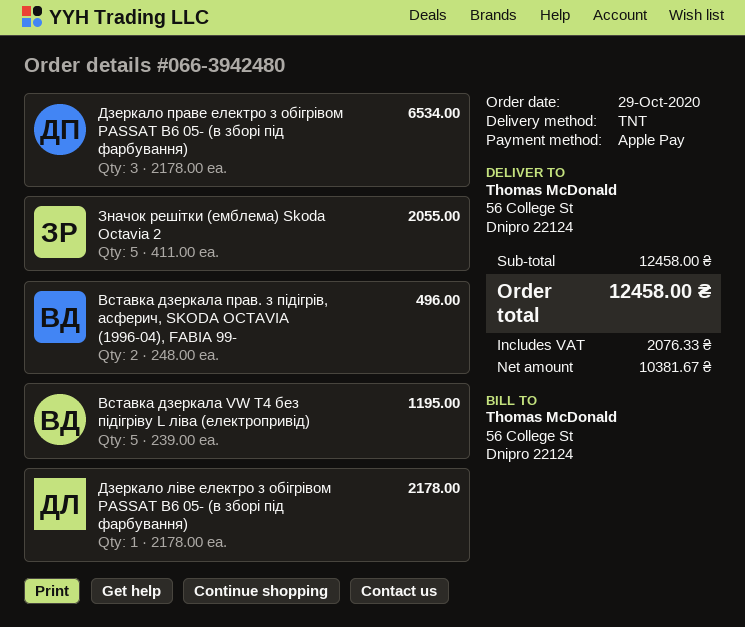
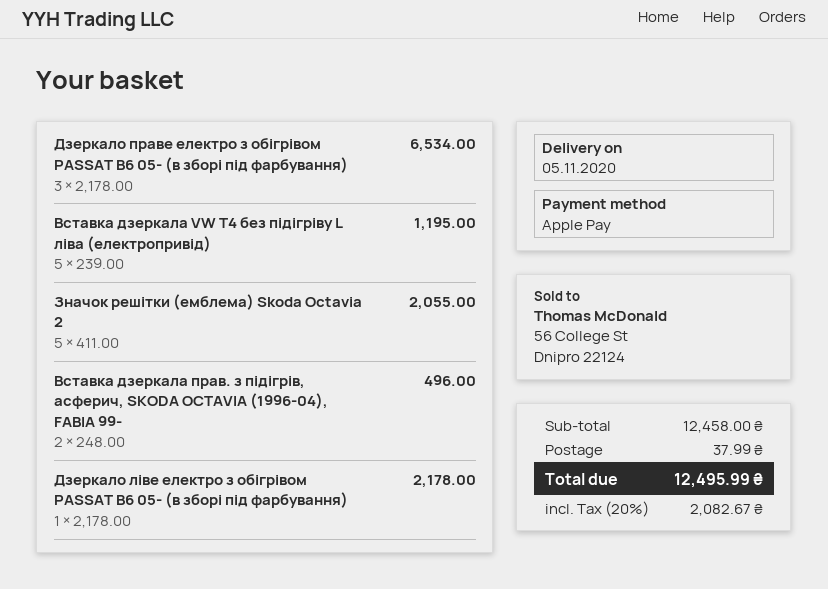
shipping: none -> 37.99
tax: 2076.33 -> 2082.67
total: 12458.00 -> 12495.99

